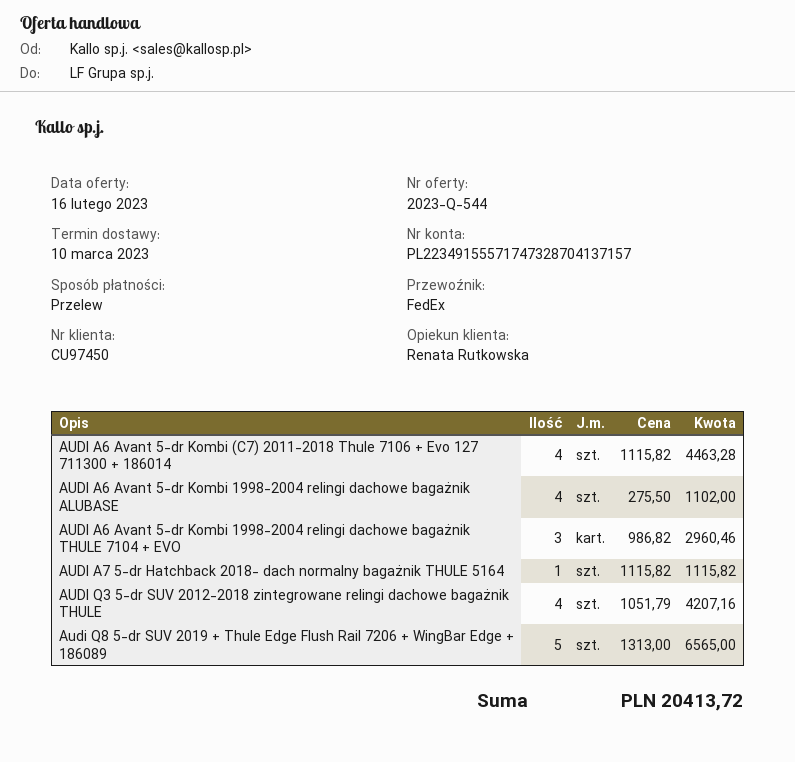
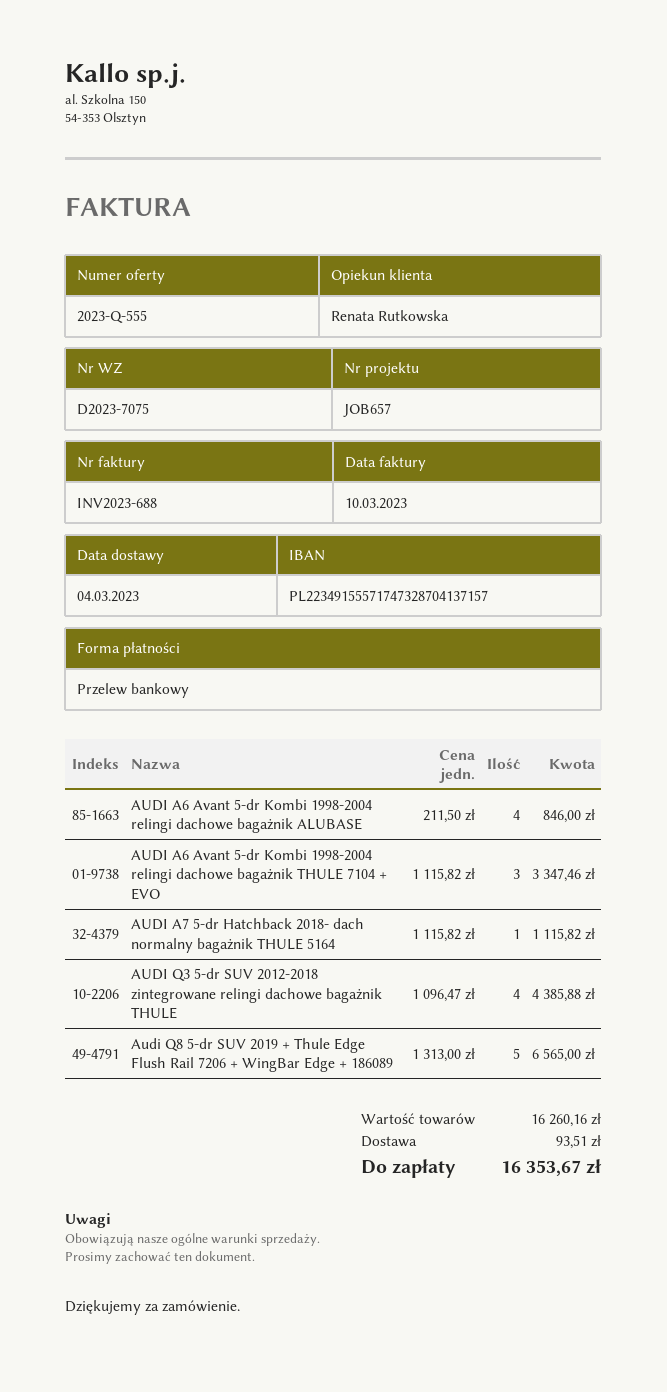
quote number: 2023-Q-544 -> 2023-Q-555
delivery date: 2023-03-10 -> 2023-03-04
AUDI A6 Avant 5-dr Kombi (C7) 2011-2018 Thule 7106 + Evo 127 711300 + 186014: 4 x 1115.82 = 4463.28 -> none
AUDI A6 Avant 5-dr Kombi 1998-2004 relingi dachowe bagażnik ALUBASE: 4 x 275.50 = 1102.00 -> 4 x 211.50 = 846.00
AUDI A6 Avant 5-dr Kombi 1998-2004 relingi dachowe bagażnik THULE 7104 + EVO: 3 x 986.82 = 2960.46 -> 3 x 1115.82 = 3347.46
AUDI Q3 5-dr SUV 2012-2018 zintegrowane relingi dachowe bagażnik THULE: 4 x 1051.79 = 4207.16 -> 4 x 1096.47 = 4385.88
shipping: none -> 93.51
total: 20413.72 -> 16353.67

